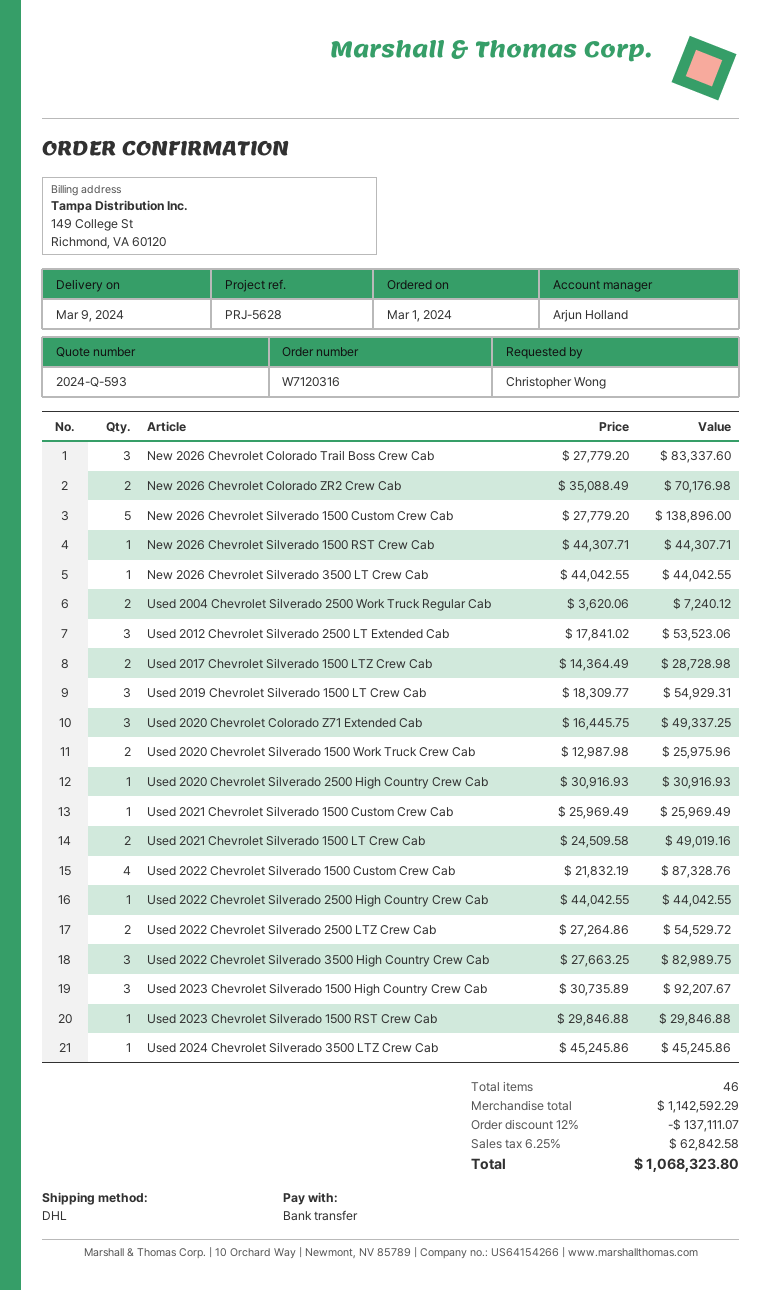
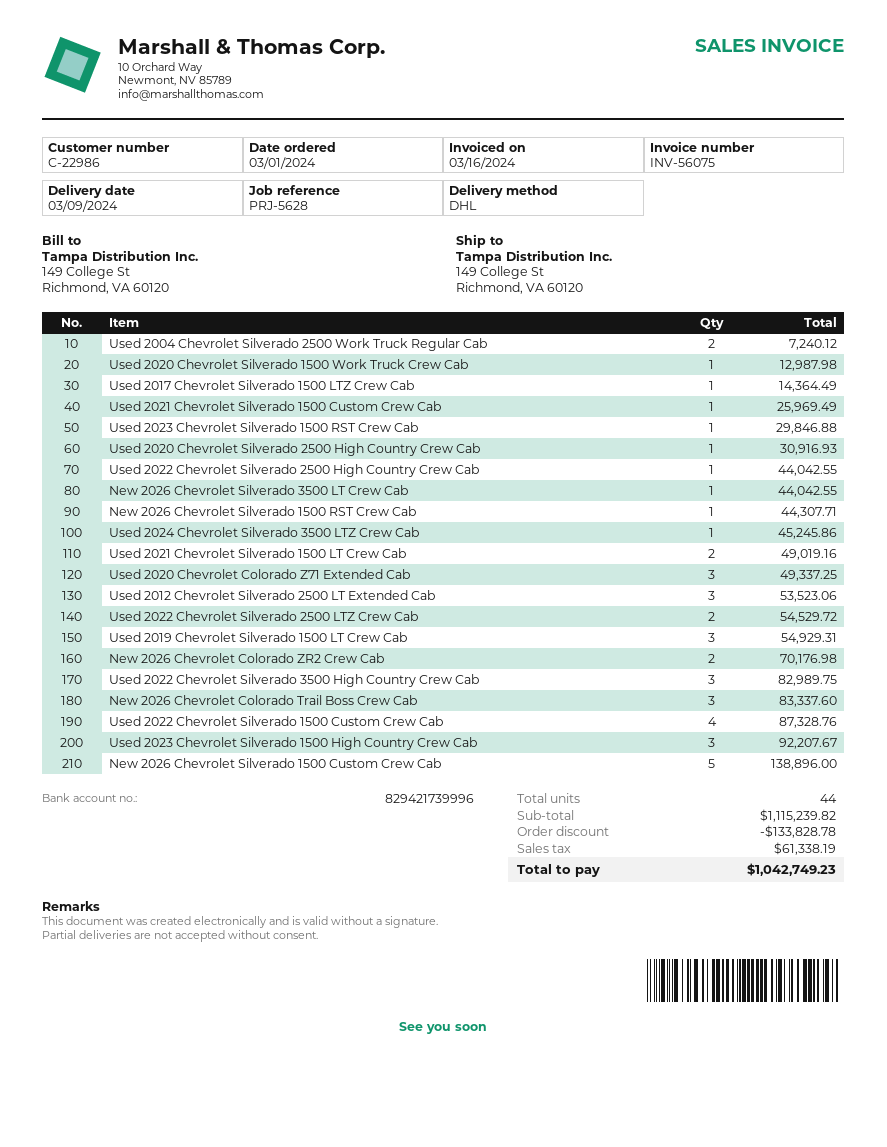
Used 2017 Chevrolet Silverado 1500 LTZ Crew Cab: 2 for 28728.98 -> 1 for 14364.49
Used 2020 Chevrolet Silverado 1500 Work Truck Crew Cab: 2 for 25975.96 -> 1 for 12987.98
total quantity: 46 -> 44
subtotal: 1142592.29 -> 1115239.82
discount: 137111.07 -> 133828.78
tax: 62842.58 -> 61338.19
total: 1068323.80 -> 1042749.23

